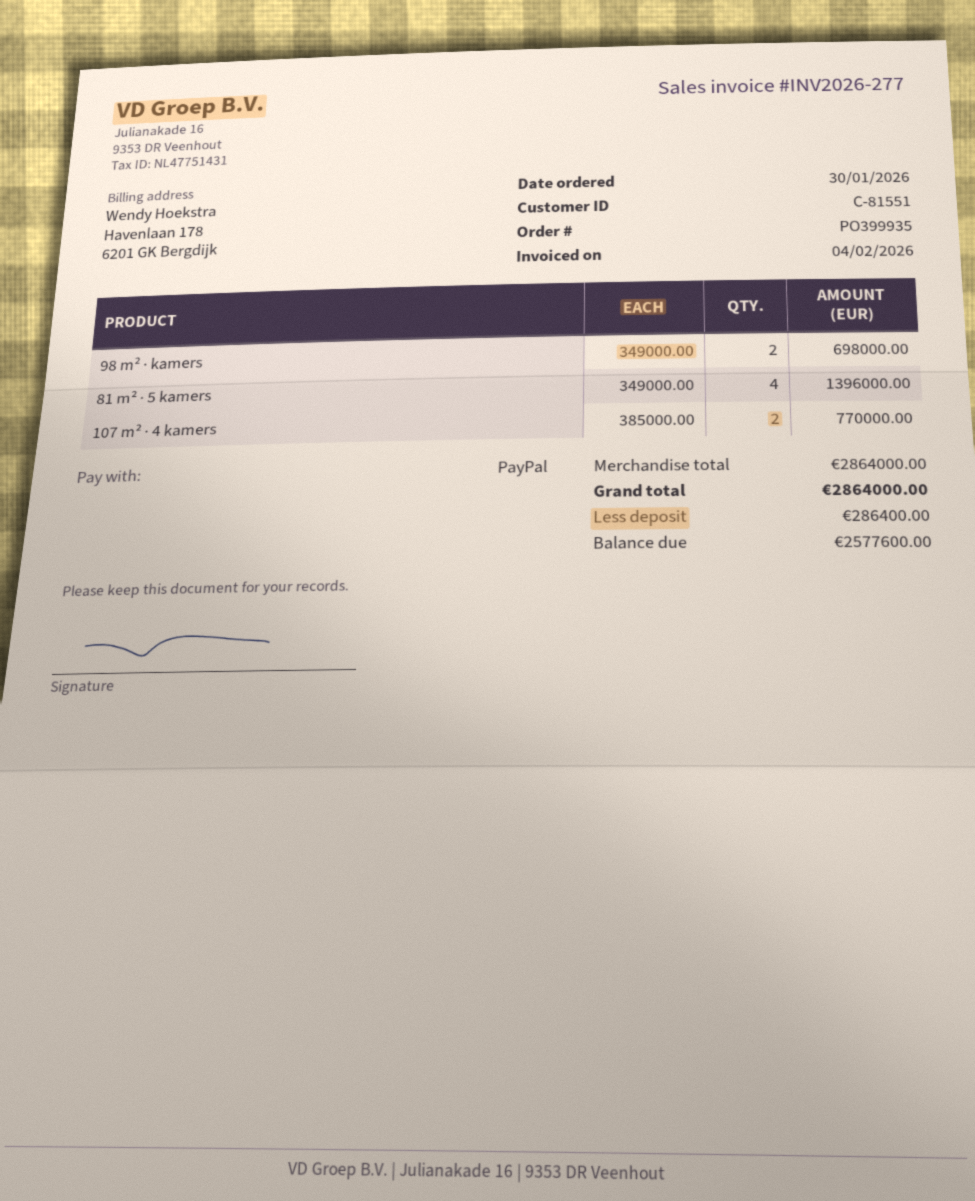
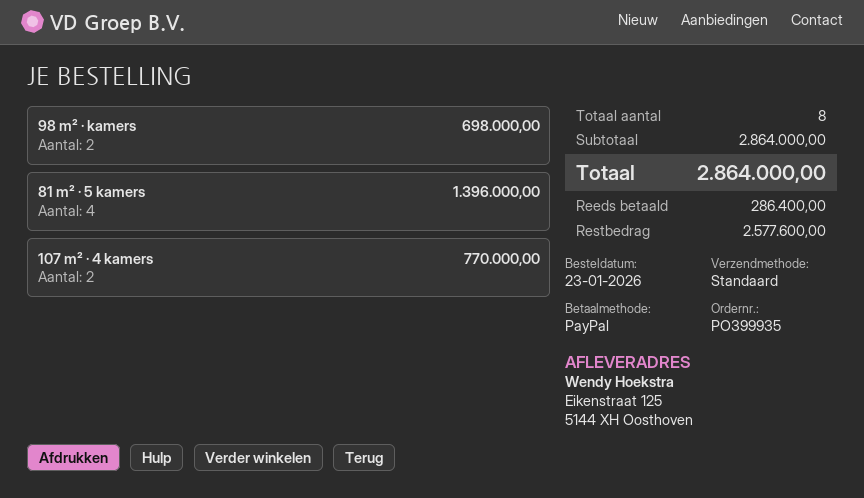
order date: 2026-01-30 -> 2026-01-23

